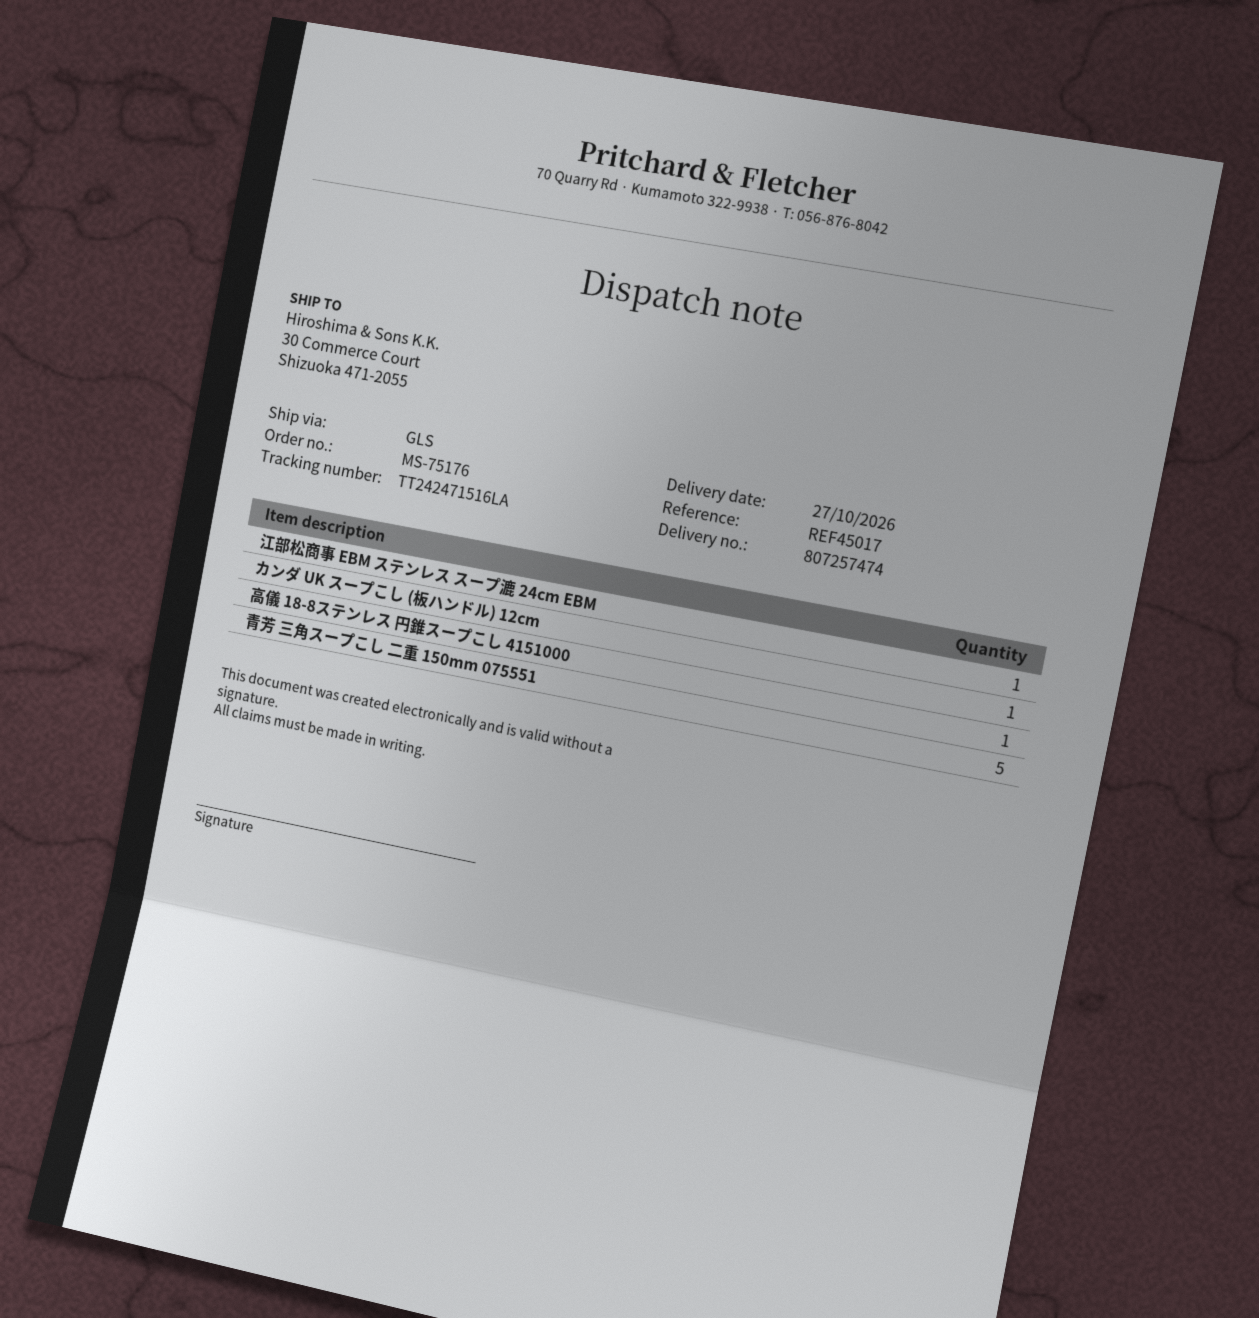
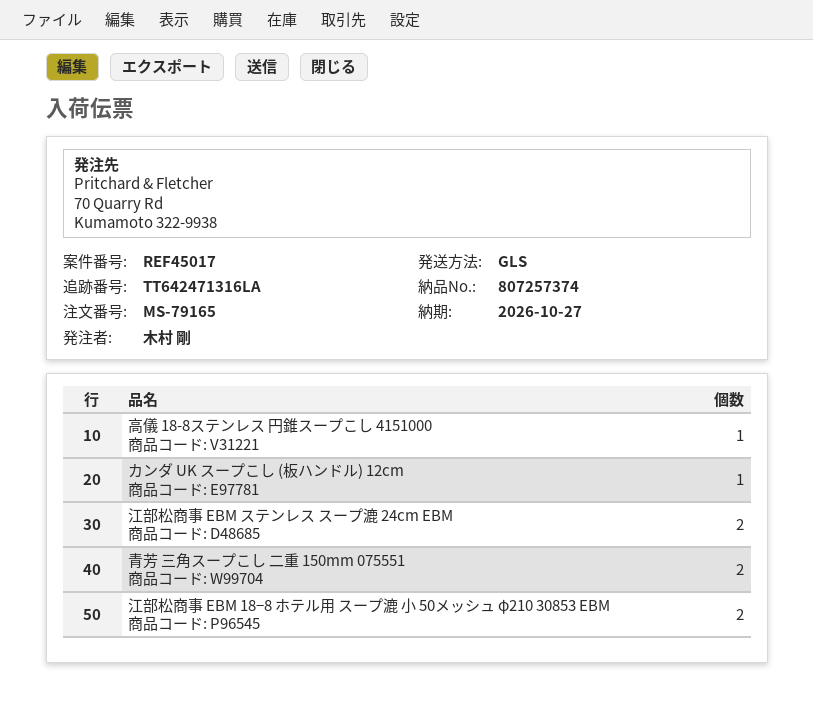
order number: MS-75176 -> MS-79165
delivery note number: 807257474 -> 807257374
tracking number: TT242471516LA -> TT642471316LA
江部松商事 EBM ステンレス スープ漉 24cm EBM: 1 -> 2
青芳 三角スープこし 二重 150mm 075551: 5 -> 2
江部松商事 EBM 18−8 ホテル用 スープ漉 小 50メッシュ φ210 30853 EBM: none -> 2

